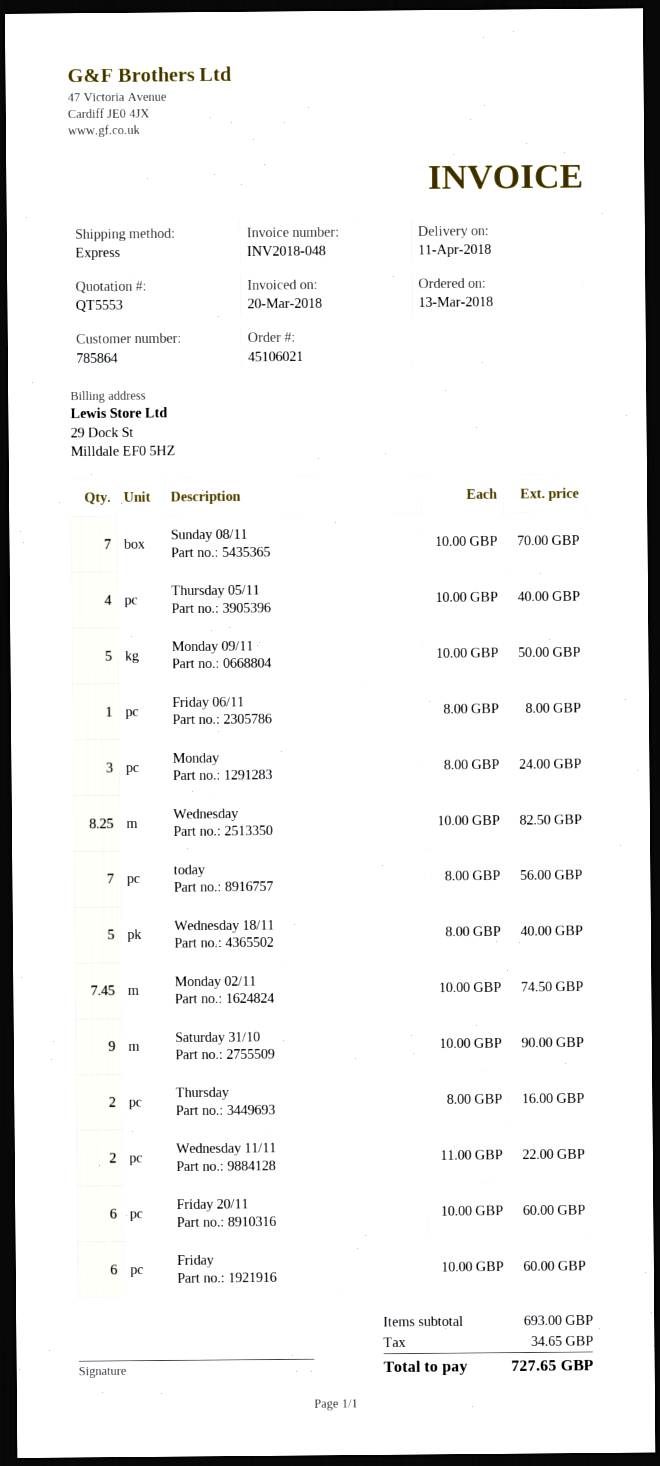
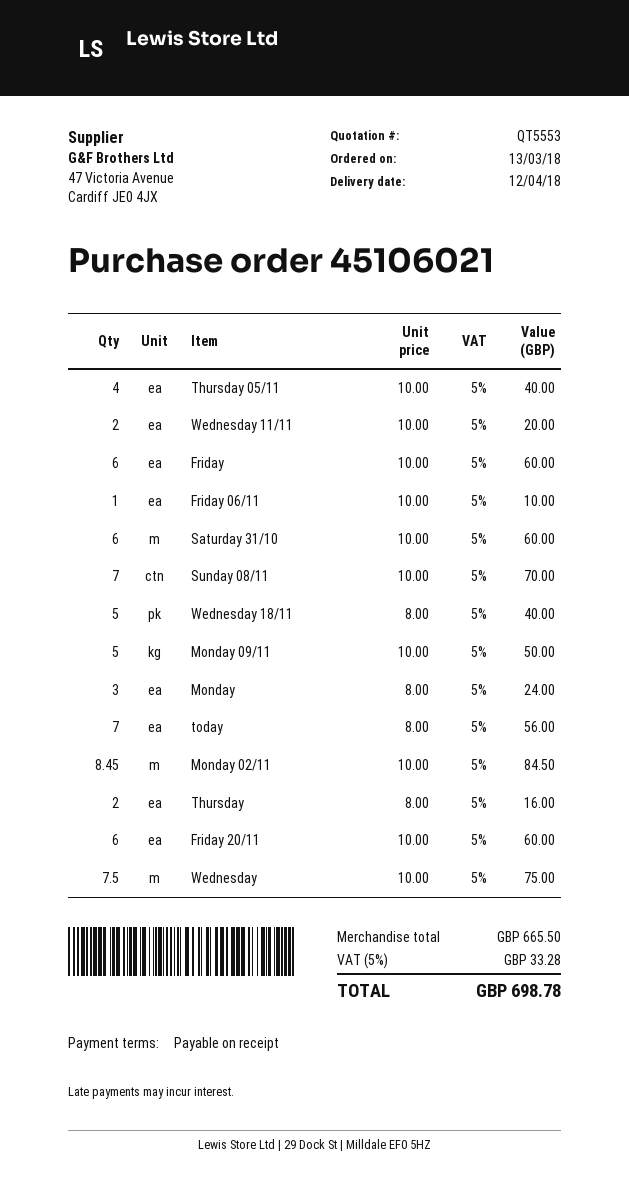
delivery date: 2018-04-11 -> 2018-04-12
Friday 06/11: 1 x 8.00 = 8.00 -> 1 x 10.00 = 10.00
Wednesday: 8.25 x 10.00 = 82.50 -> 7.5 x 10.00 = 75.00
Monday 02/11: 7.45 x 10.00 = 74.50 -> 8.45 x 10.00 = 84.50
Saturday 31/10: 9 x 10.00 = 90.00 -> 6 x 10.00 = 60.00
Wednesday 11/11: 2 x 11.00 = 22.00 -> 2 x 10.00 = 20.00
subtotal: 693.00 -> 665.50
tax: 34.65 -> 33.28
total: 727.65 -> 698.78

